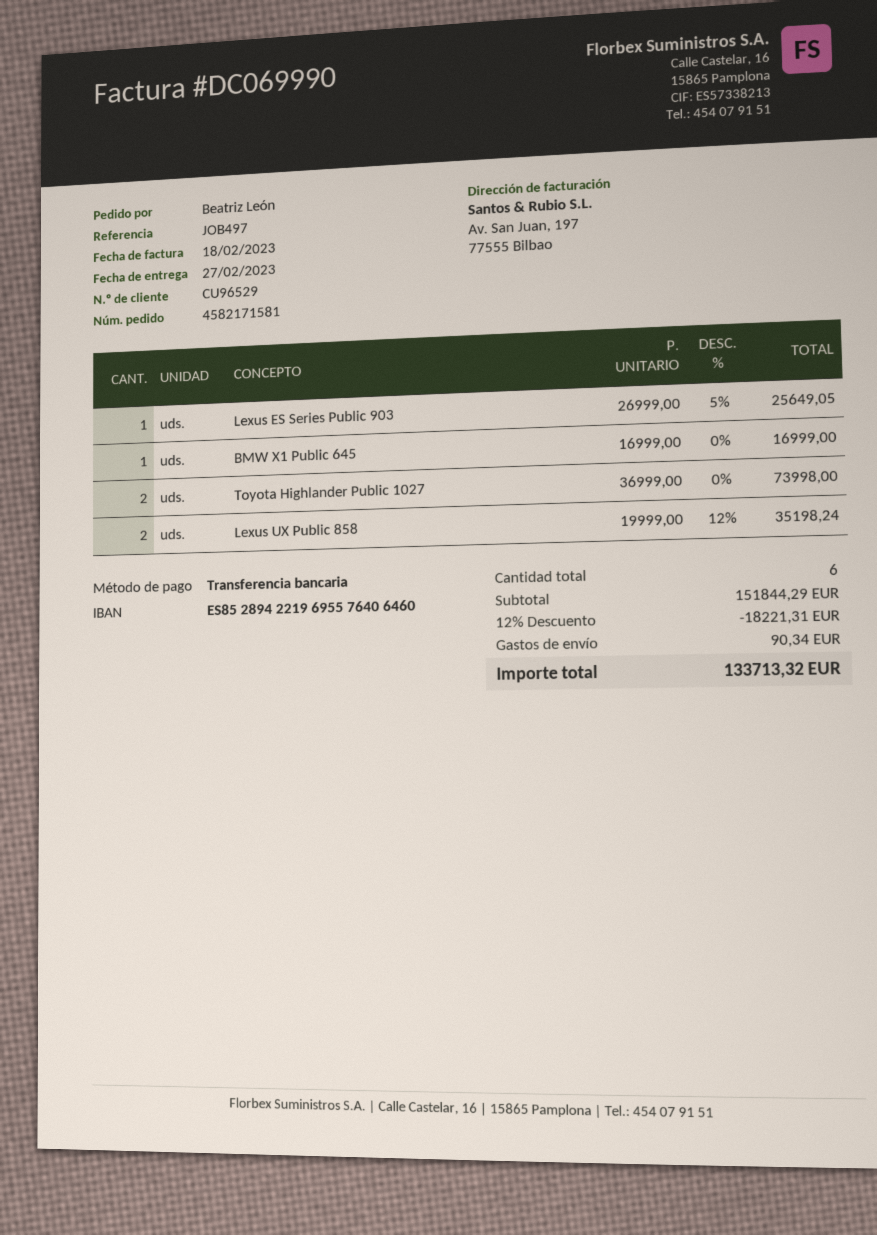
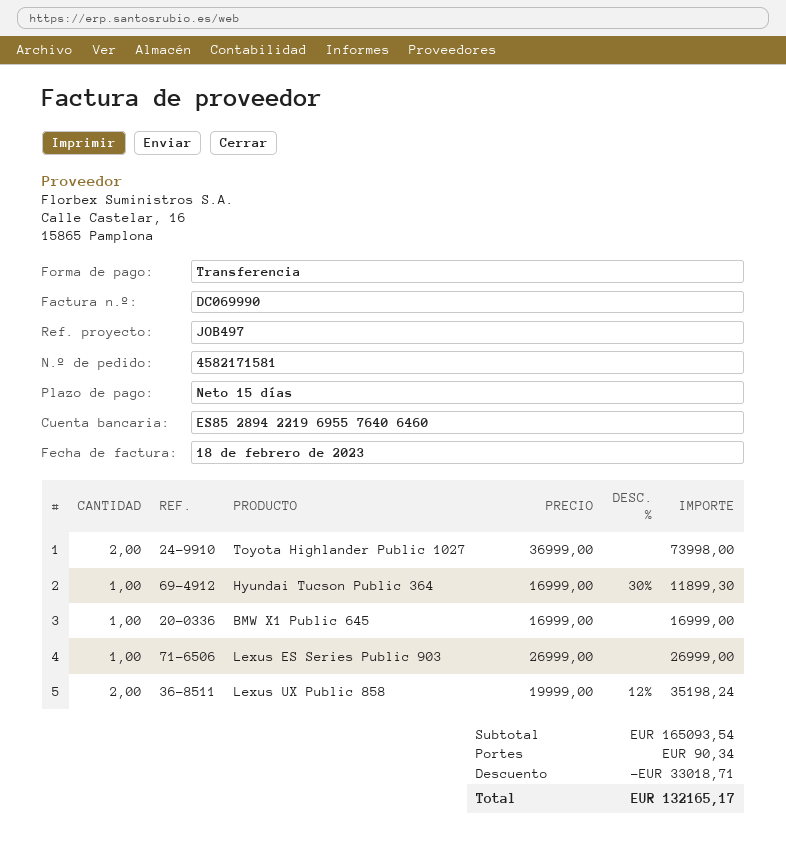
Lexus ES Series Public 903: 1 x 26999.00 - 5% = 25649.05 -> 1 x 26999.00 = 26999.00
Hyundai Tucson Public 364: none -> 1 x 16999.00 - 30% = 11899.30
subtotal: 151844.29 -> 165093.54
discount: 18221.31 -> 33018.71
total: 133713.32 -> 132165.17

